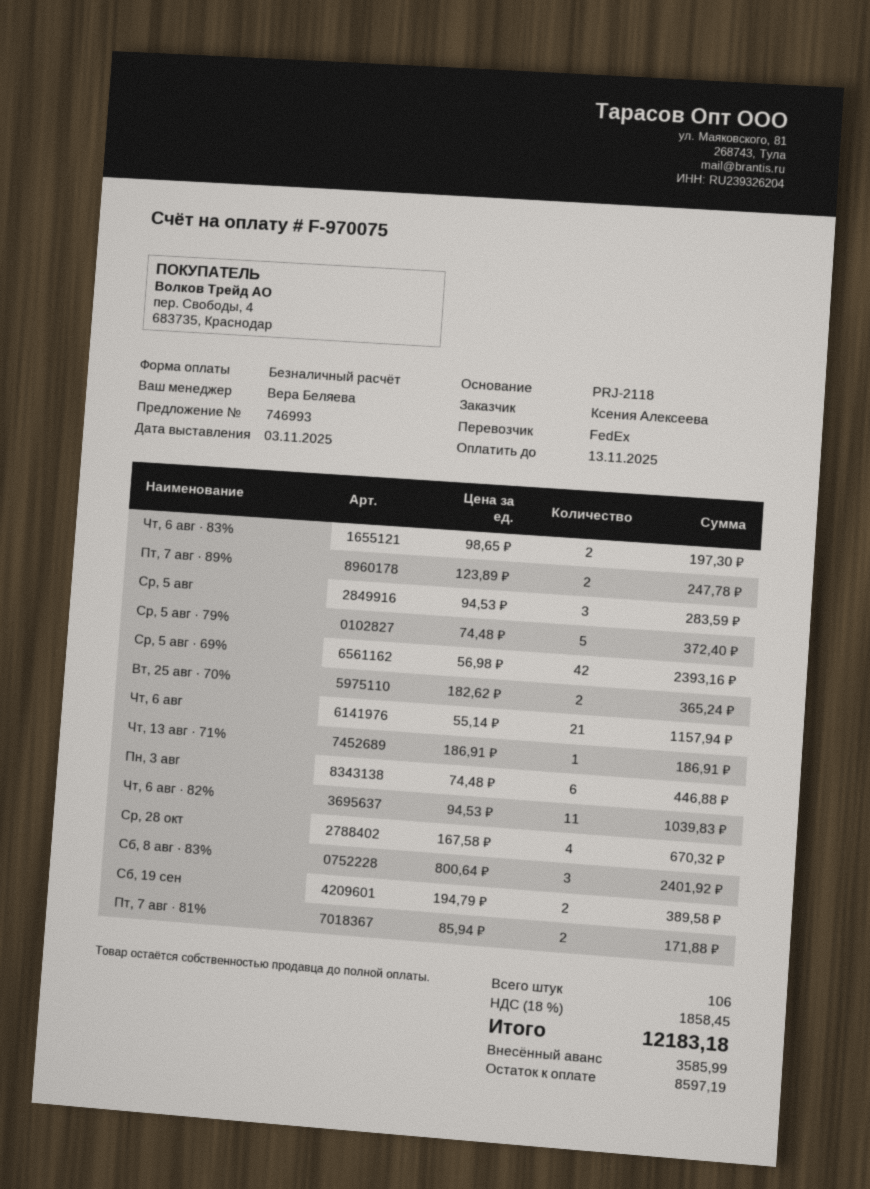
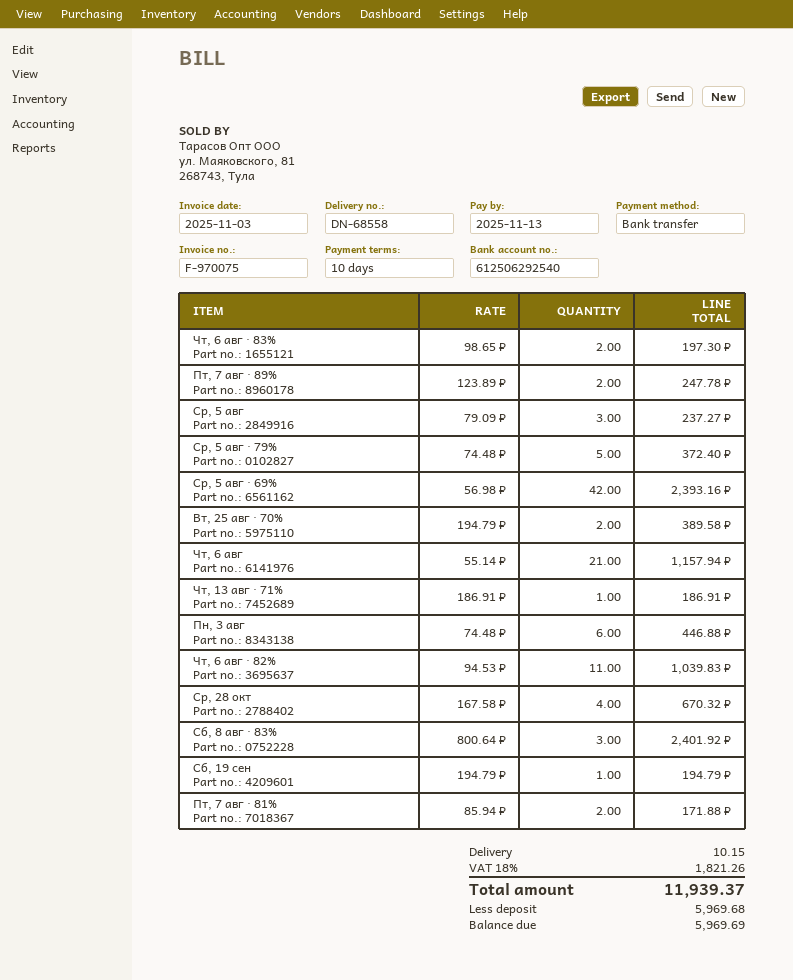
Ср, 5 авг: 3 x 94.53 = 283.59 -> 3 x 79.09 = 237.27
Вт, 25 авг · 70%: 2 x 182.62 = 365.24 -> 2 x 194.79 = 389.58
Сб, 19 сен: 2 x 194.79 = 389.58 -> 1 x 194.79 = 194.79
shipping: none -> 10.15
tax: 18% = 1858.45 -> 18% = 1821.26
total: 12183.18 -> 11939.37
deposit: 3585.99 -> 5969.68
balance: 8597.19 -> 5969.69

